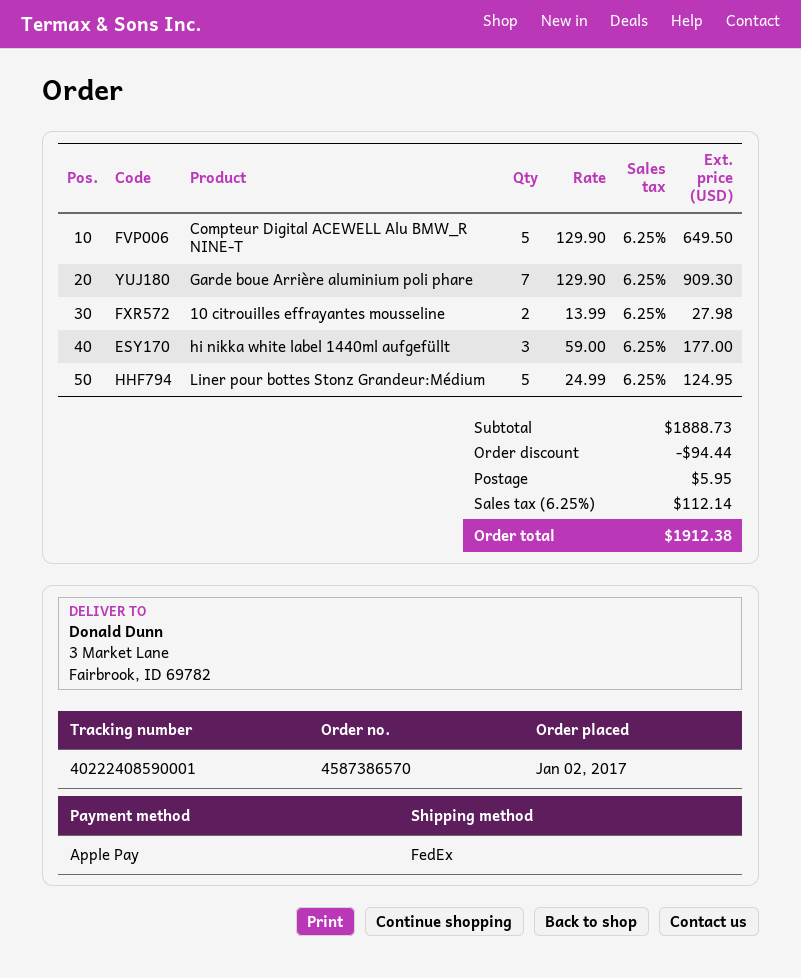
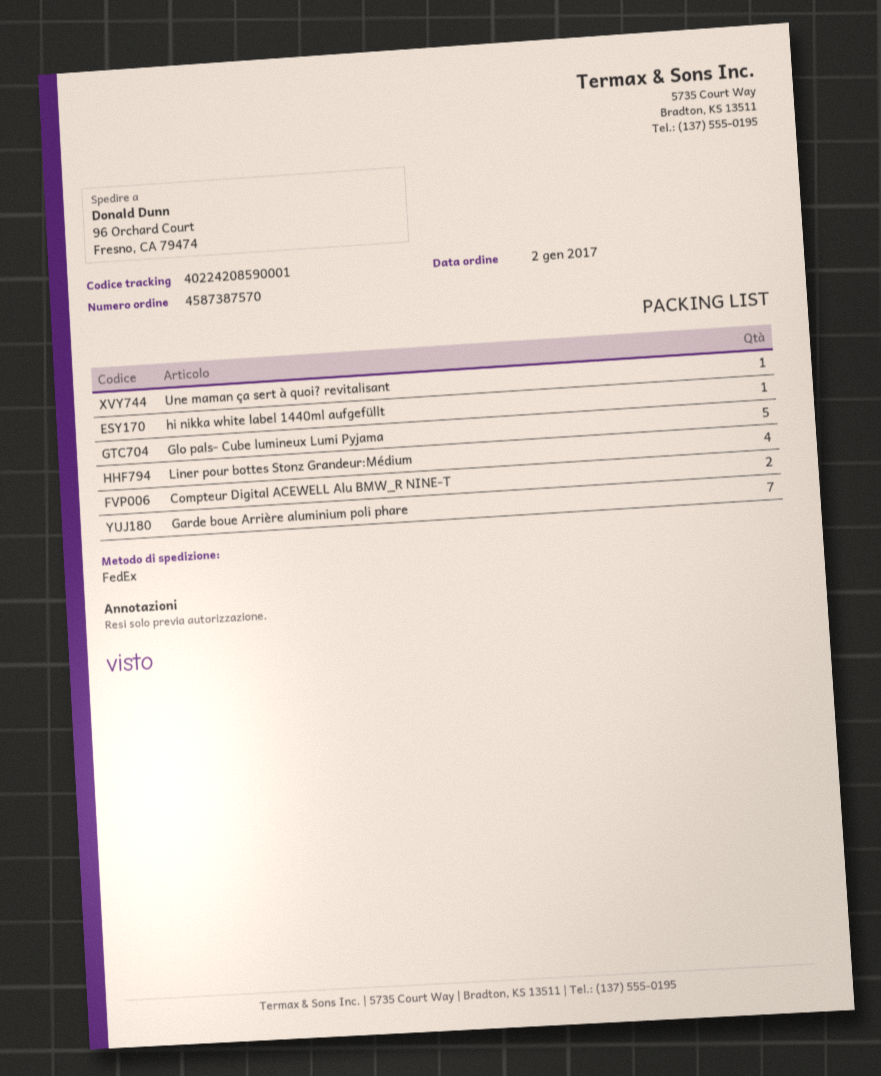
order number: 4587386570 -> 4587387570
tracking number: 40222408590001 -> 40224208590001
ship to: 3 Market Lane, Fairbrook, ID 69782 -> 96 Orchard Court, Fresno, CA 79474
Compteur Digital ACEWELL Alu BMW_R NINE-T: 5 -> 2
10 citrouilles effrayantes mousseline: 2 -> none
hi nikka white label 1440ml aufgefüllt: 3 -> 1
Liner pour bottes Stonz Grandeur:Médium: 5 -> 4
Une maman ça sert à quoi? revitalisant: none -> 1
Glo pals- Cube lumineux Lumi Pyjama: none -> 5

